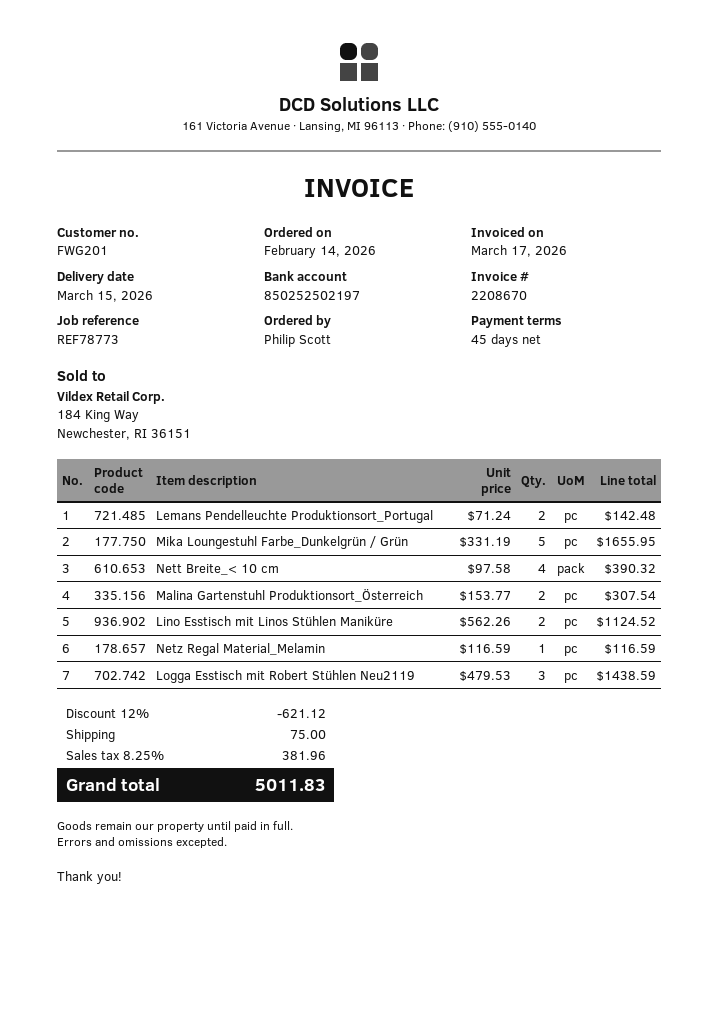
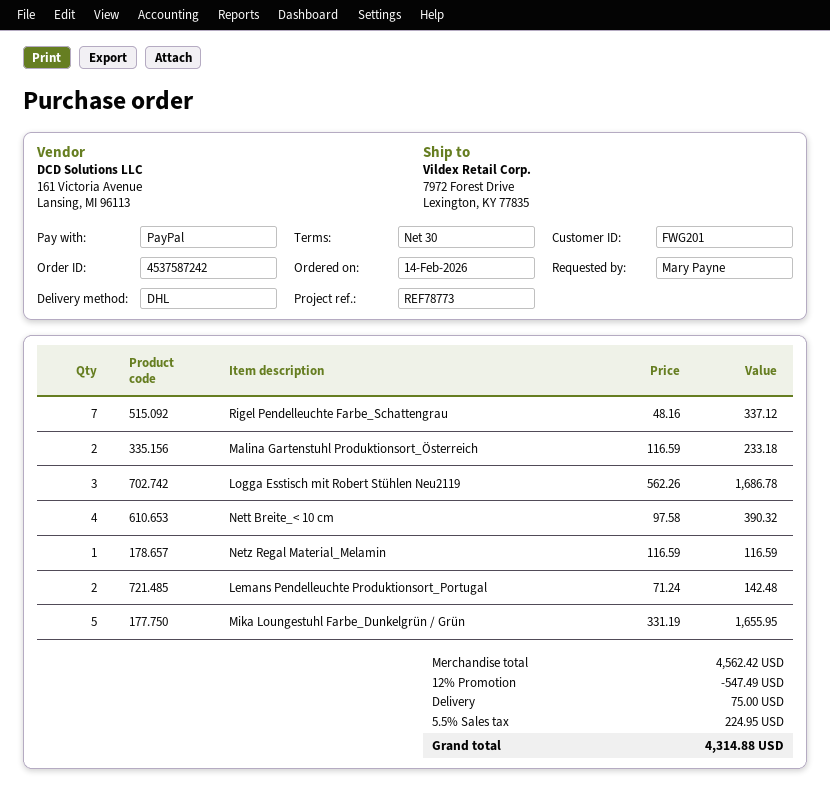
payment terms: 45 days -> 30 days
ordered by: Philip Scott -> Mary Payne
Malina Gartenstuhl Produktionsort_Österreich: 2 x 153.77 = 307.54 -> 2 x 116.59 = 233.18
Lino Esstisch mit Linos Stühlen Maniküre: 2 x 562.26 = 1124.52 -> none
Logga Esstisch mit Robert Stühlen Neu2119: 3 x 479.53 = 1438.59 -> 3 x 562.26 = 1686.78
Rigel Pendelleuchte Farbe_Schattengrau: none -> 7 x 48.16 = 337.12
discount: 12% = 621.12 -> 12% = 547.49
tax: 8.25% = 381.96 -> 5.5% = 224.95
total: 5011.83 -> 4314.88

